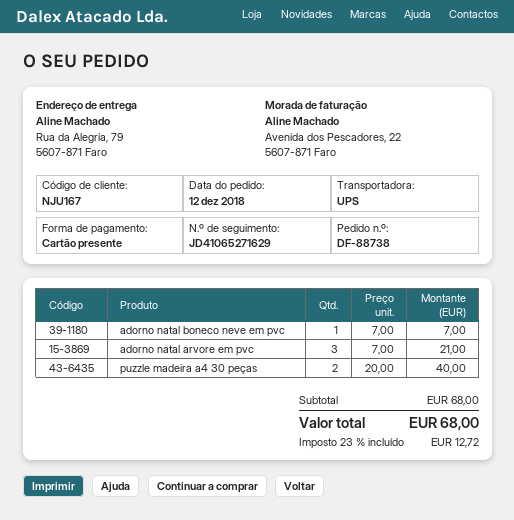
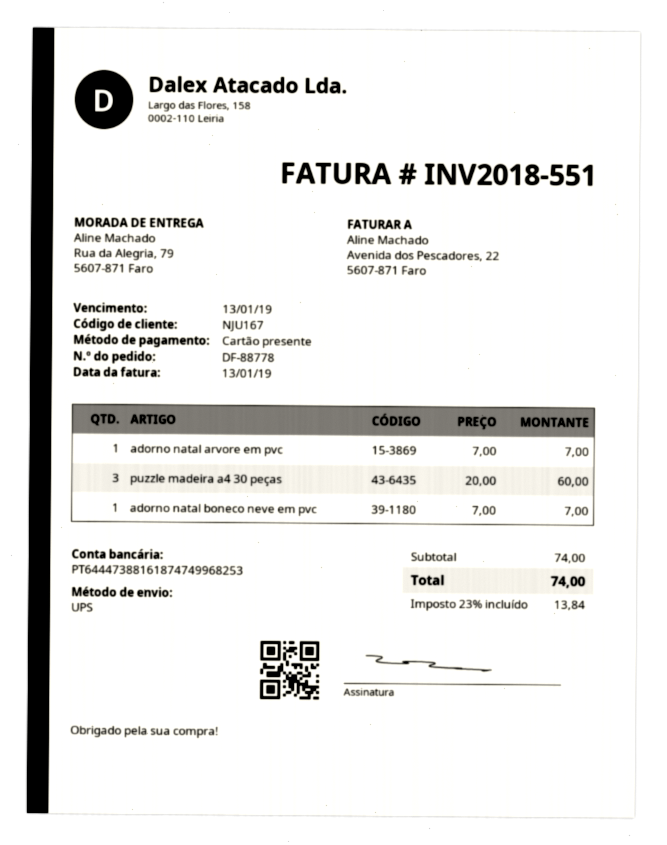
order number: DF-88738 -> DF-88778
adorno natal arvore em pvc: 3 x 7.00 = 21.00 -> 1 x 7.00 = 7.00
puzzle madeira a4 30 peças: 2 x 20.00 = 40.00 -> 3 x 20.00 = 60.00
subtotal: 68.00 -> 74.00
tax: 23% = 12.72 -> 23% = 13.84
total: 68.00 -> 74.00

